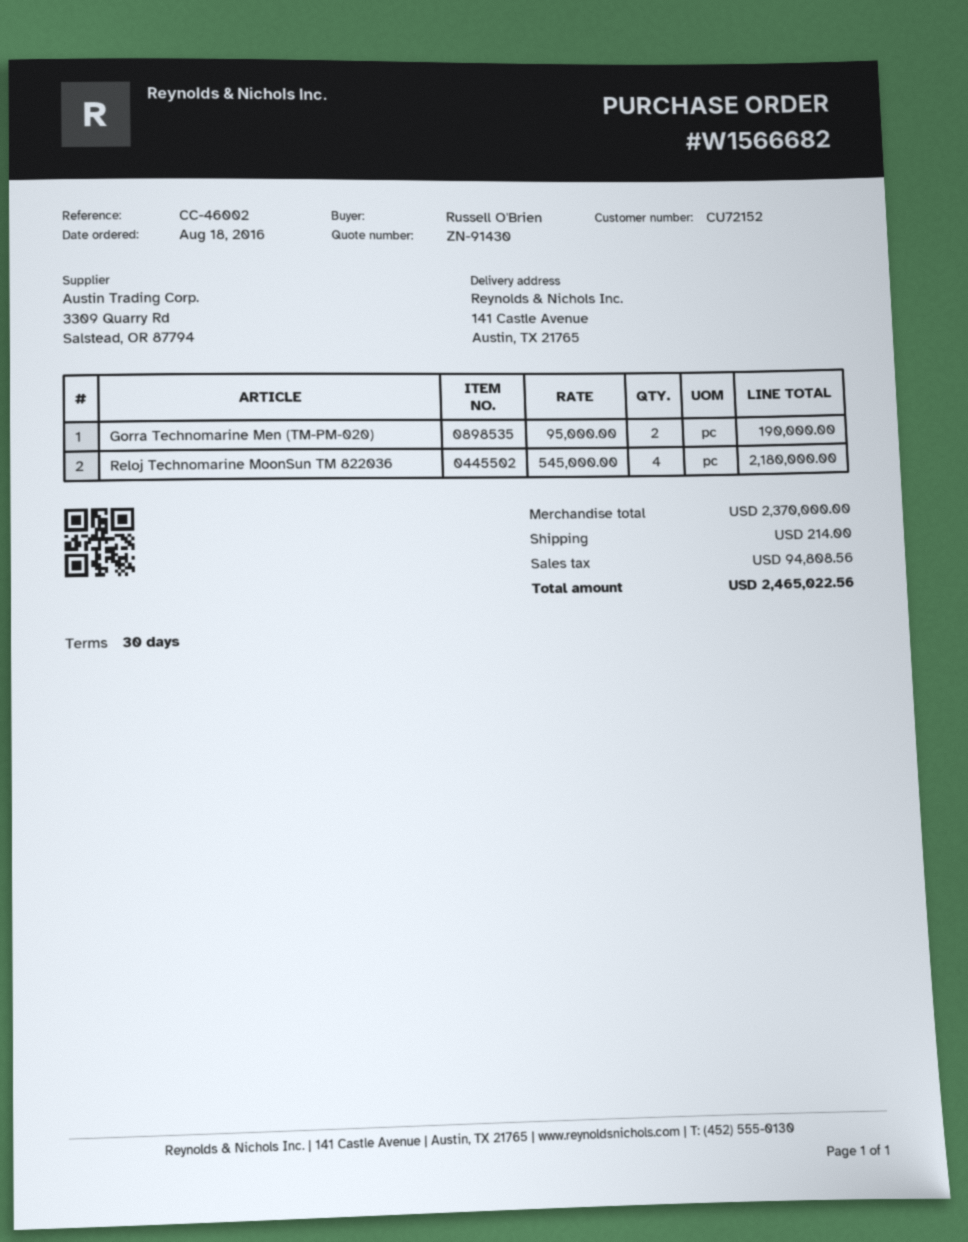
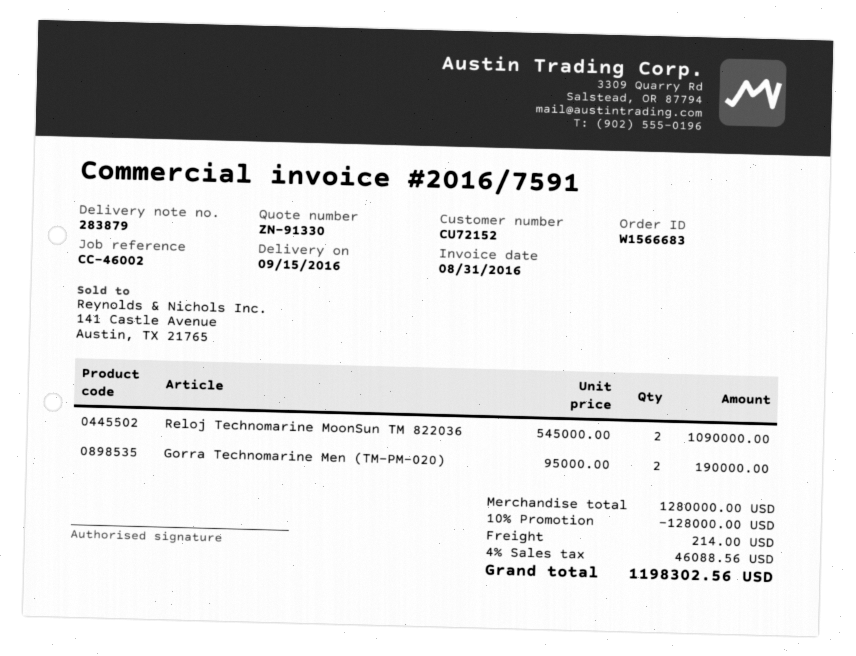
quote number: ZN-91430 -> ZN-91330
order number: W1566682 -> W1566683
Reloj Technomarine MoonSun TM 822036: 4 x 545000.00 = 2180000.00 -> 2 x 545000.00 = 1090000.00
subtotal: 2370000.00 -> 1280000.00
discount: none -> 10% = 128000.00
tax: 94808.56 -> 46088.56
total: 2465022.56 -> 1198302.56

